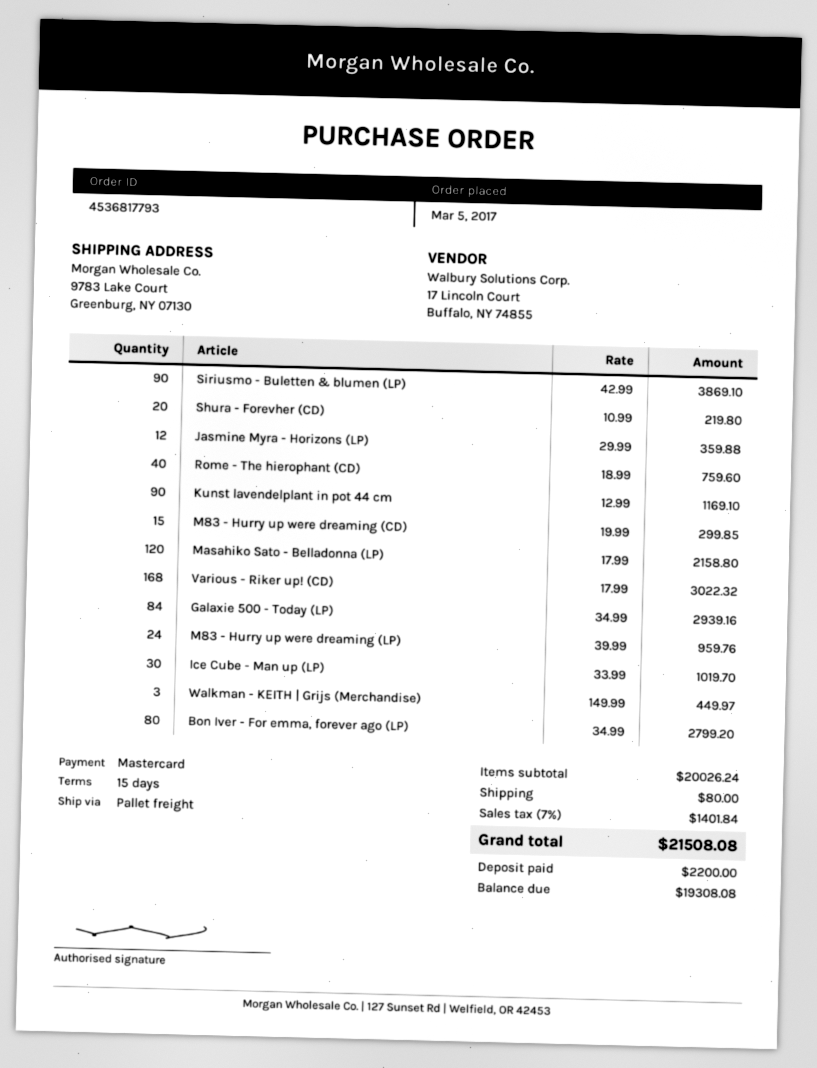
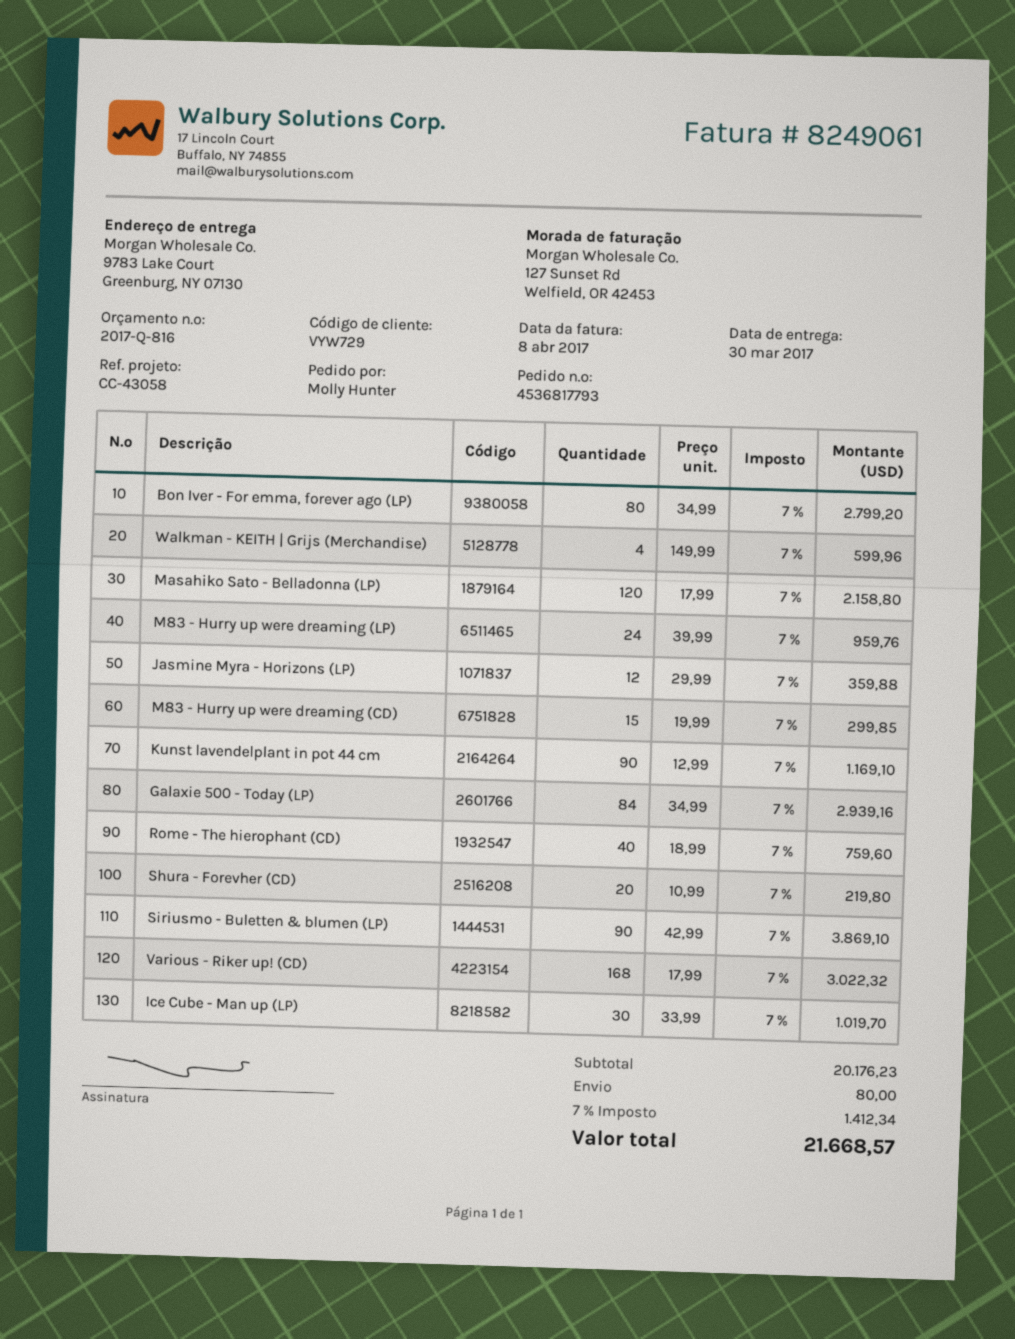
Walkman - KEITH | Grijs (Merchandise): 3 x 149.99 = 449.97 -> 4 x 149.99 = 599.96
subtotal: 20026.24 -> 20176.23
tax: 7% = 1401.84 -> 7% = 1412.34
total: 21508.08 -> 21668.57

